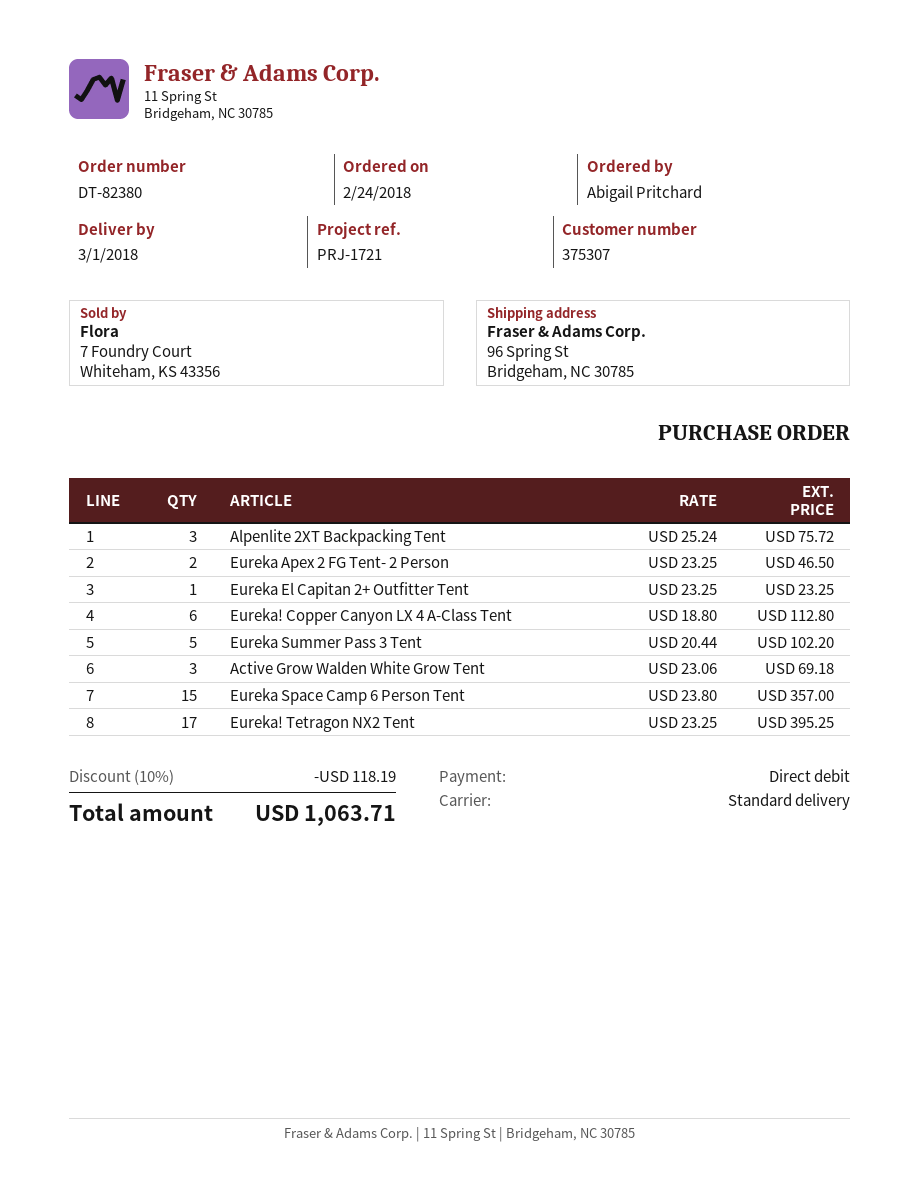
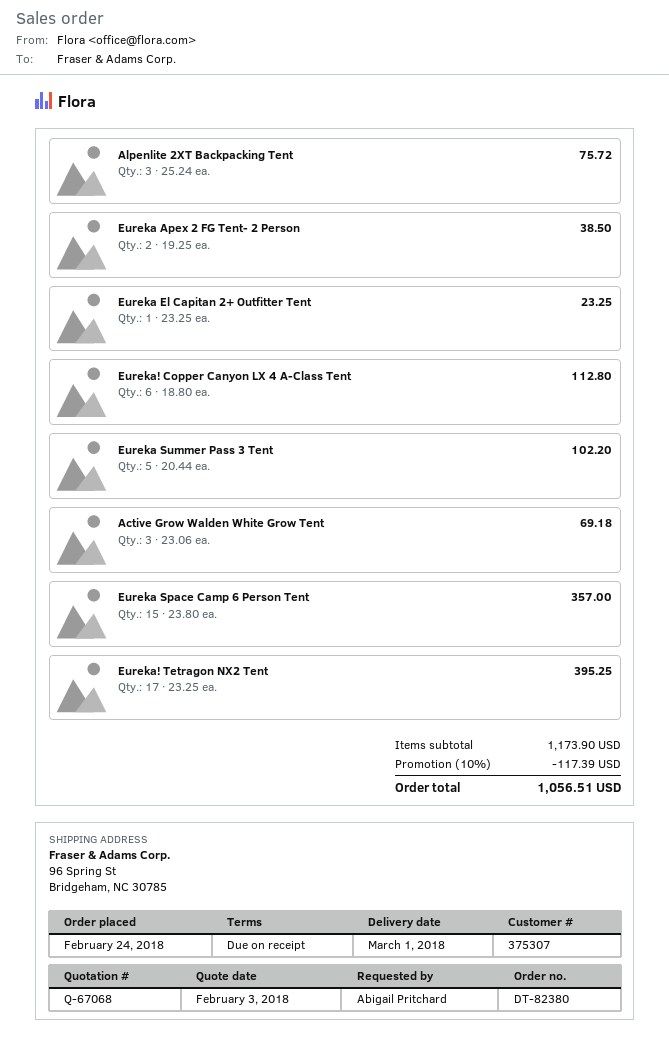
Eureka Apex 2 FG Tent- 2 Person: 2 x 23.25 = 46.50 -> 2 x 19.25 = 38.50
discount: 10% = 118.19 -> 10% = 117.39
total: 1063.71 -> 1056.51

